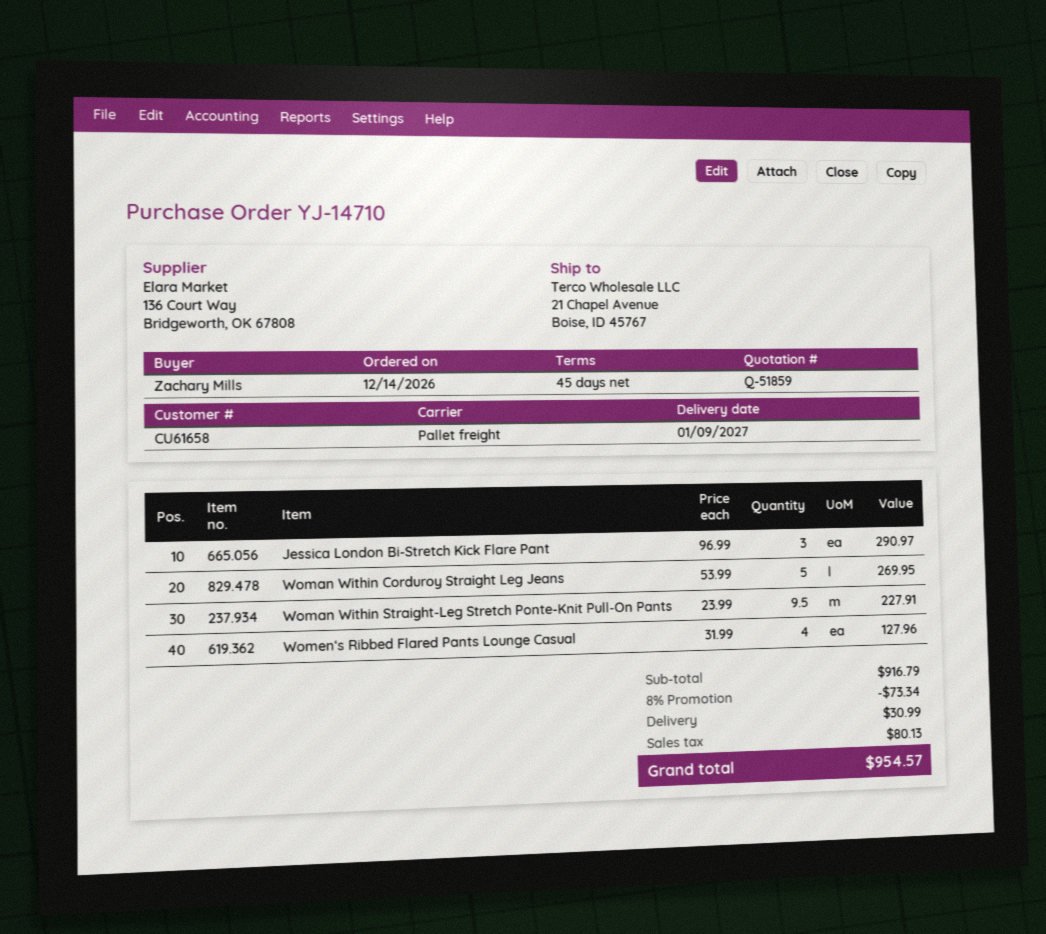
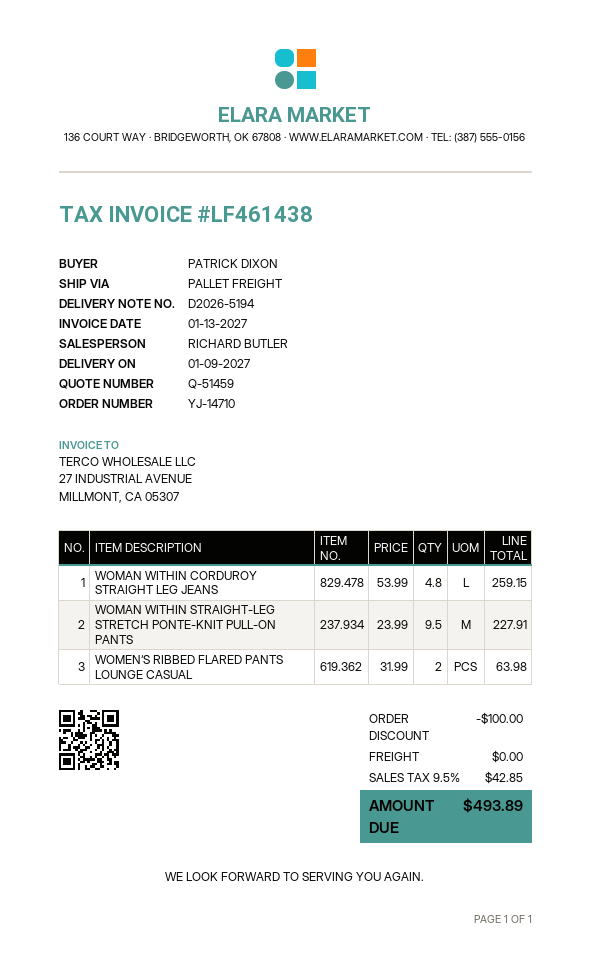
quote number: Q-51859 -> Q-51459
ordered by: Zachary Mills -> PATRICK DIXON
Jessica London Bi-Stretch Kick Flare Pant: 3 x 96.99 = 290.97 -> none
Woman Within Corduroy Straight Leg Jeans: 5 x 53.99 = 269.95 -> 4.8 x 53.99 = 259.15
Women‘s Ribbed Flared Pants Lounge Casual: 4 x 31.99 = 127.96 -> 2 x 31.99 = 63.98
discount: 73.34 -> 100.00
shipping: 30.99 -> 0.00
tax: 80.13 -> 42.85
total: 954.57 -> 493.89

